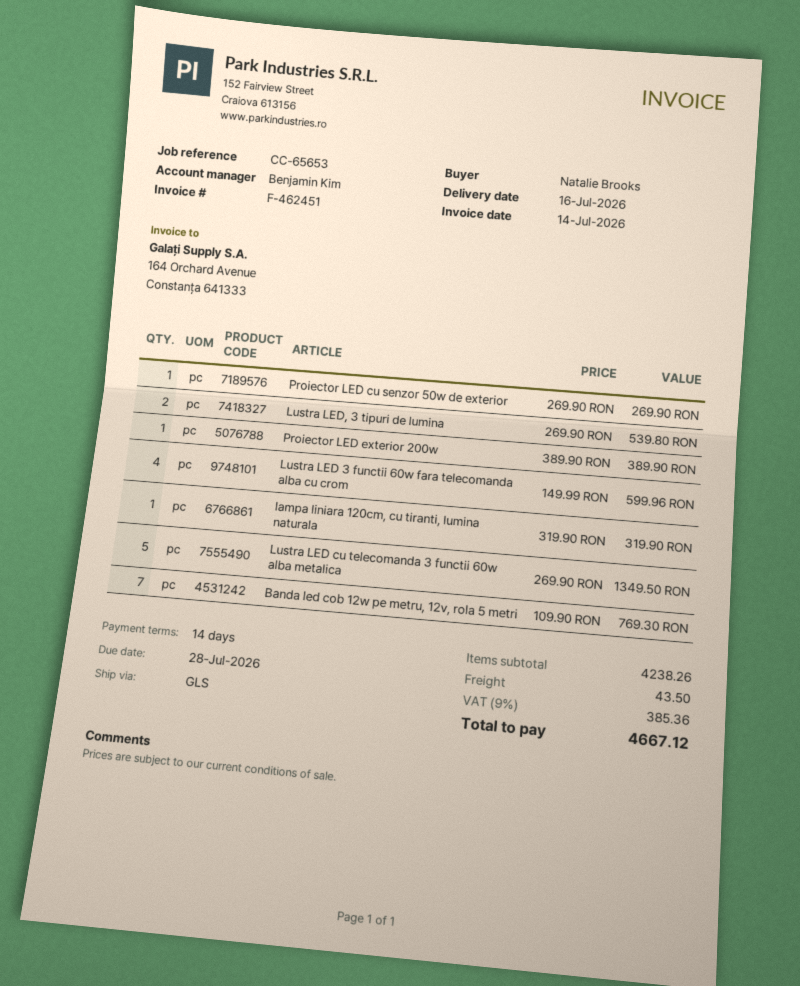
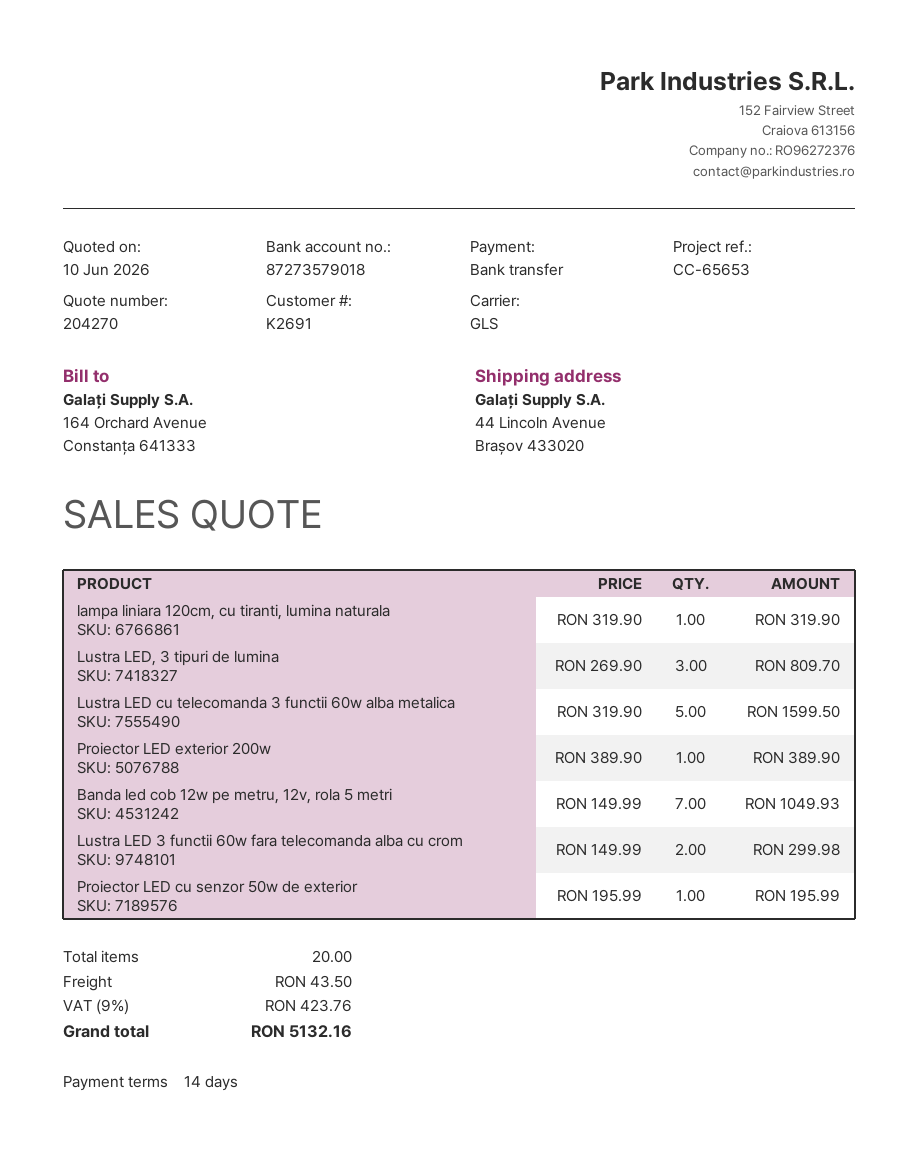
Proiector LED cu senzor 50w de exterior: 1 x 269.90 = 269.90 -> 1 x 195.99 = 195.99
Lustra LED, 3 tipuri de lumina: 2 x 269.90 = 539.80 -> 3 x 269.90 = 809.70
Lustra LED 3 functii 60w fara telecomanda alba cu crom: 4 x 149.99 = 599.96 -> 2 x 149.99 = 299.98
Lustra LED cu telecomanda 3 functii 60w alba metalica: 5 x 269.90 = 1349.50 -> 5 x 319.90 = 1599.50
Banda led cob 12w pe metru, 12v, rola 5 metri: 7 x 109.90 = 769.30 -> 7 x 149.99 = 1049.93
tax: 9% = 385.36 -> 9% = 423.76
total: 4667.12 -> 5132.16

